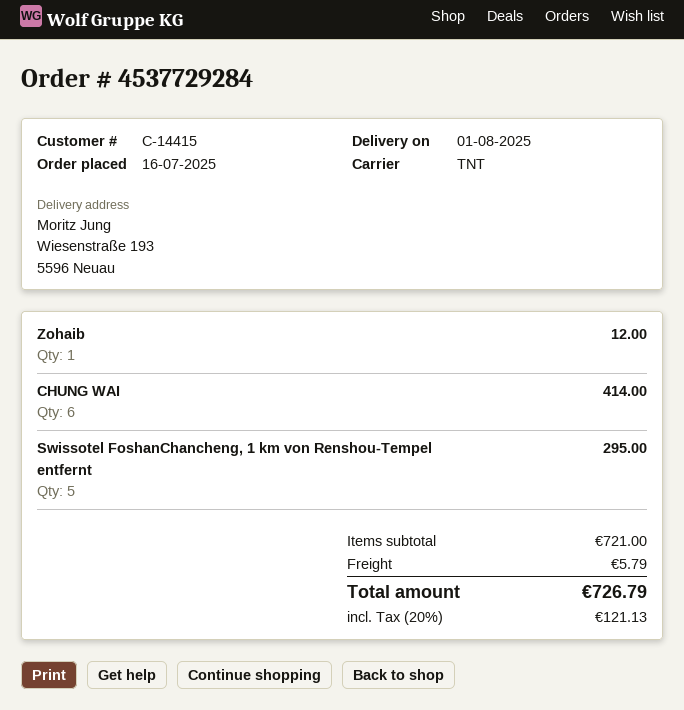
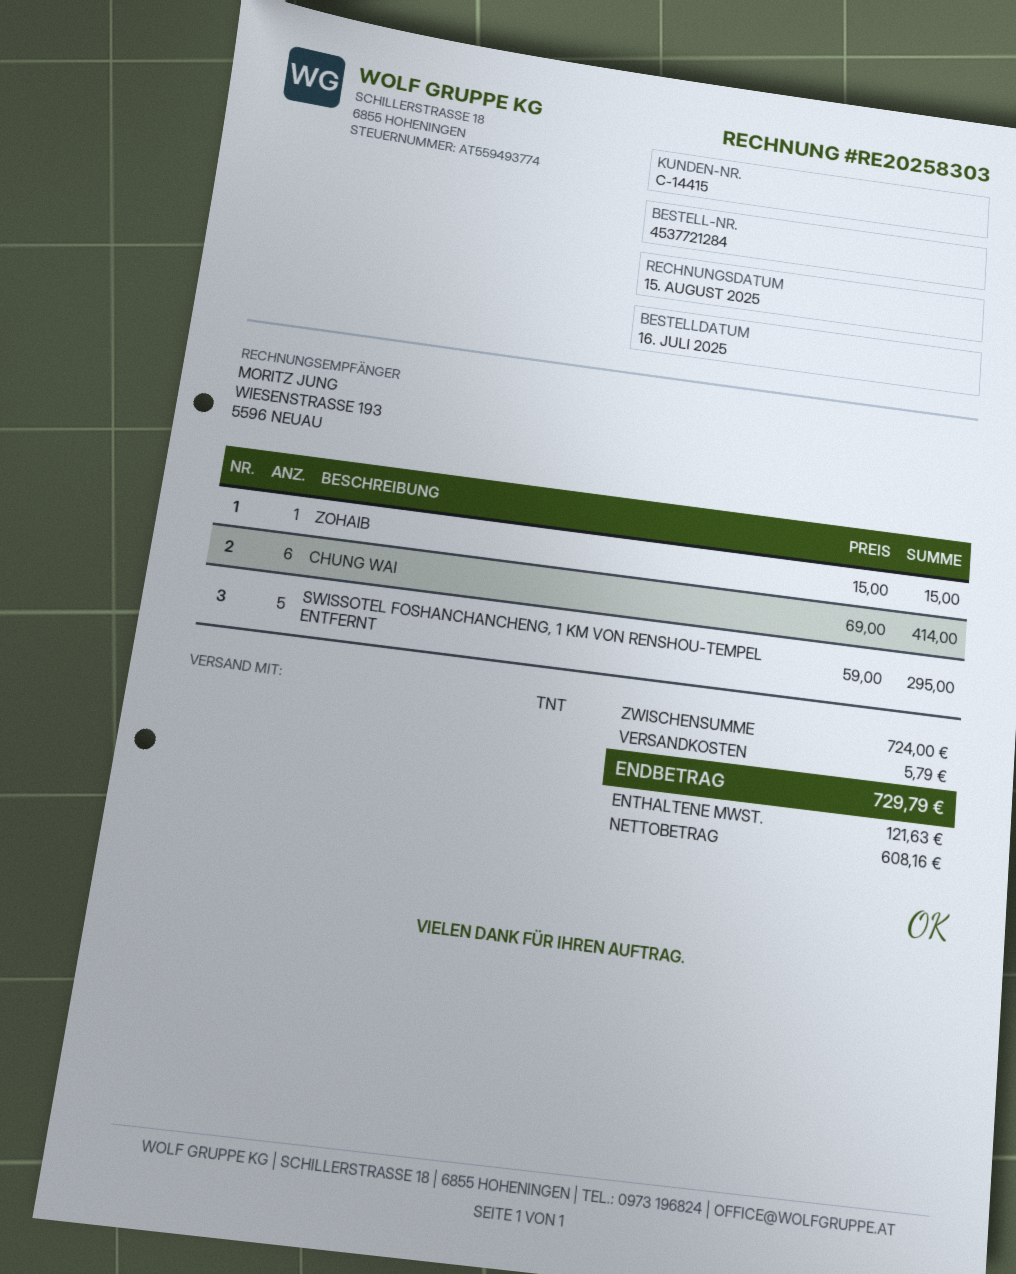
order number: 4537729284 -> 4537721284
Zohaib: 1 for 12.00 -> 1 for 15.00
subtotal: 721.00 -> 724.00
tax: 121.13 -> 121.63
total: 726.79 -> 729.79

